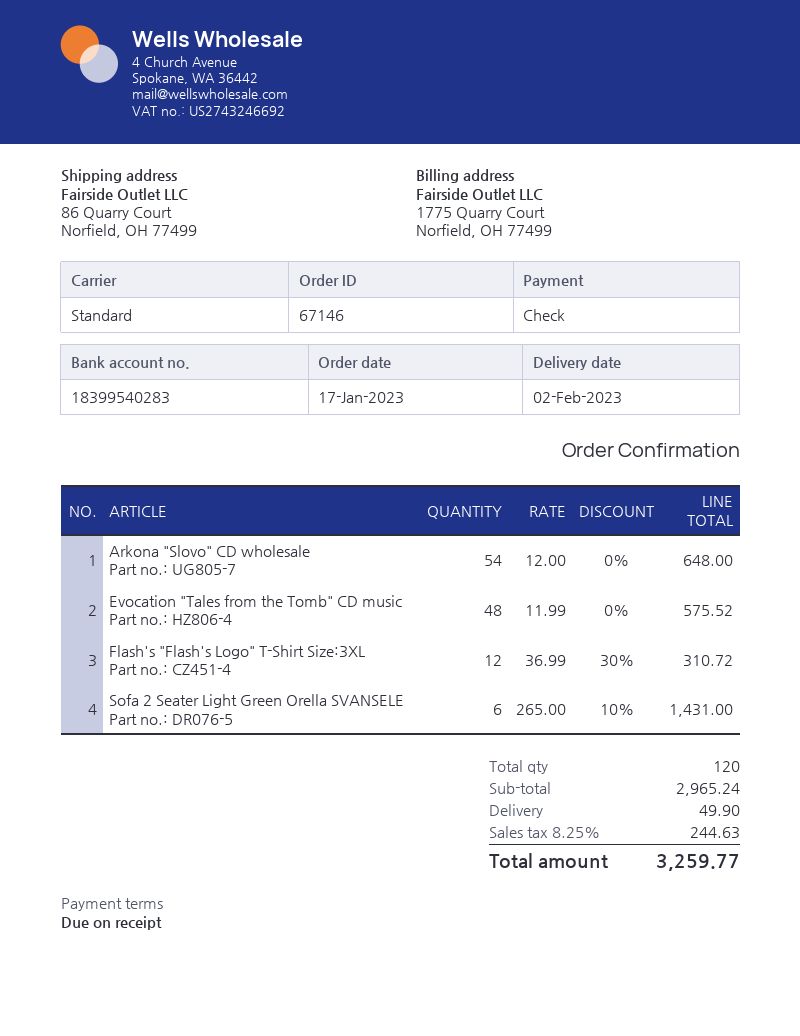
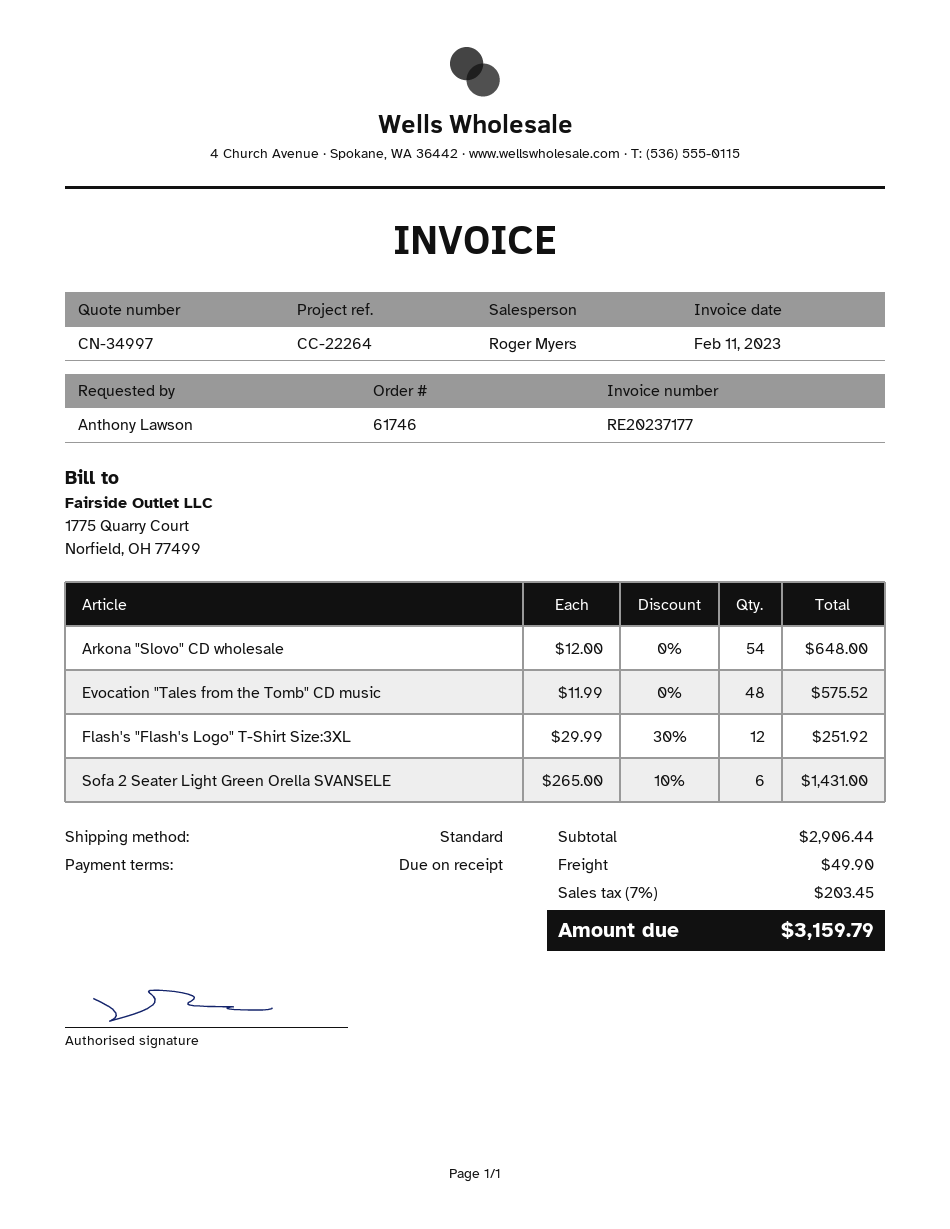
order number: 67146 -> 61746
Flash's "Flash's Logo" T-Shirt Size:3XL: 12 x 36.99 - 30% = 310.72 -> 12 x 29.99 - 30% = 251.92
subtotal: 2965.24 -> 2906.44
tax: 8.25% = 244.63 -> 7% = 203.45
total: 3259.77 -> 3159.79

